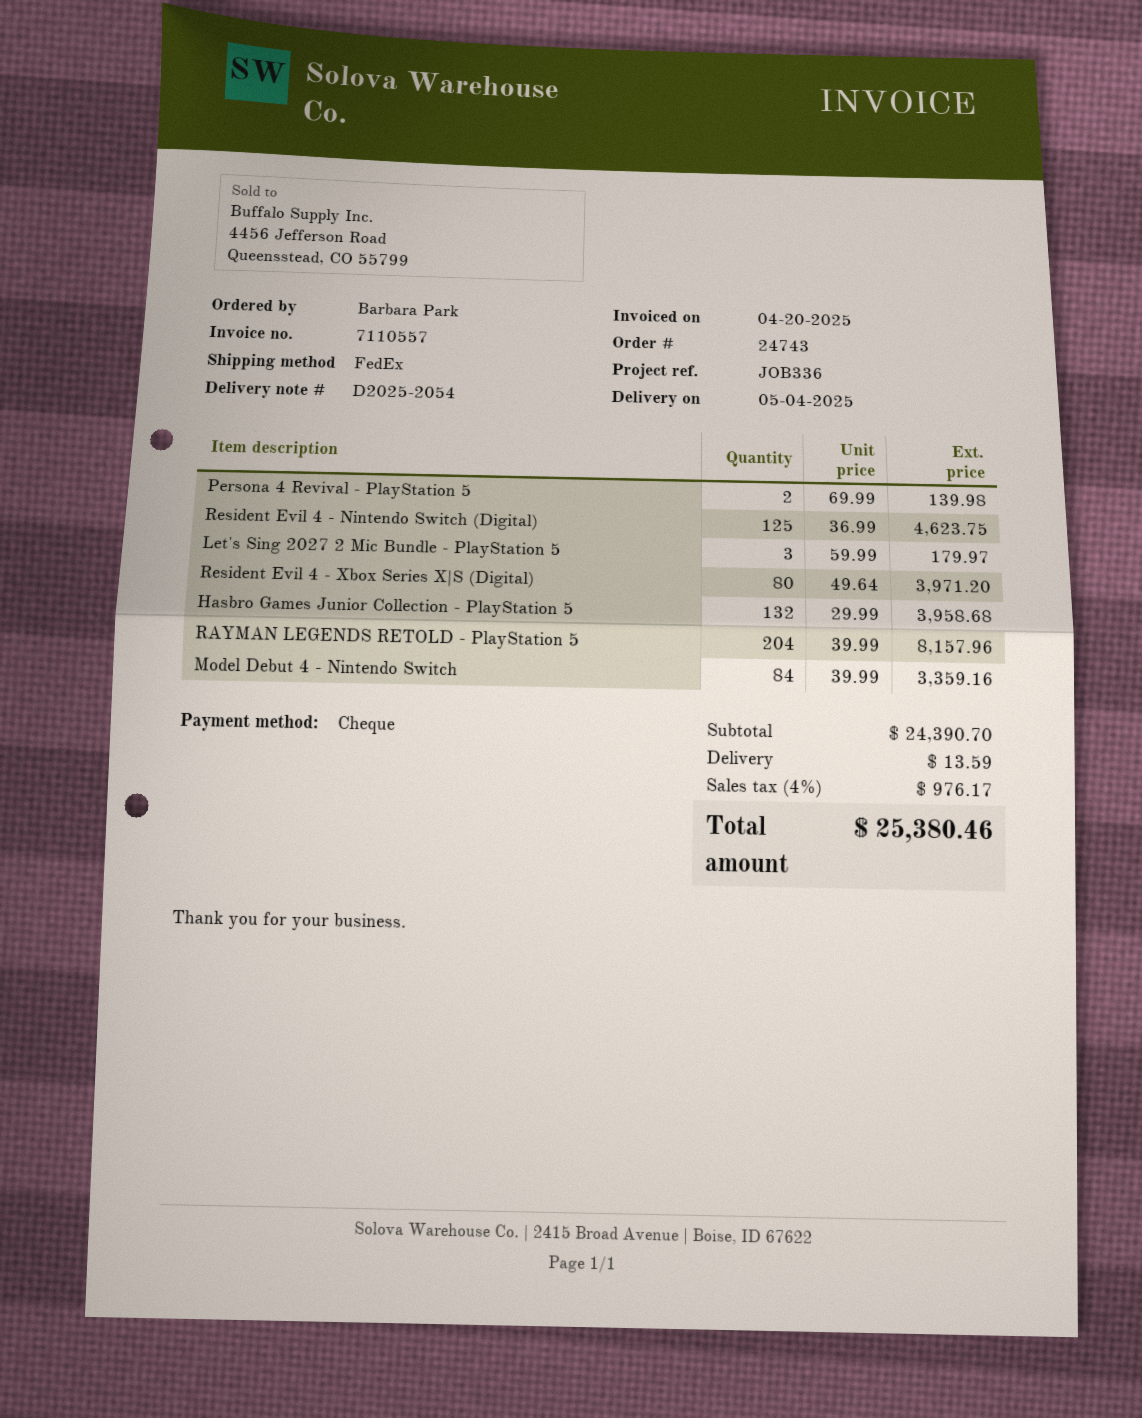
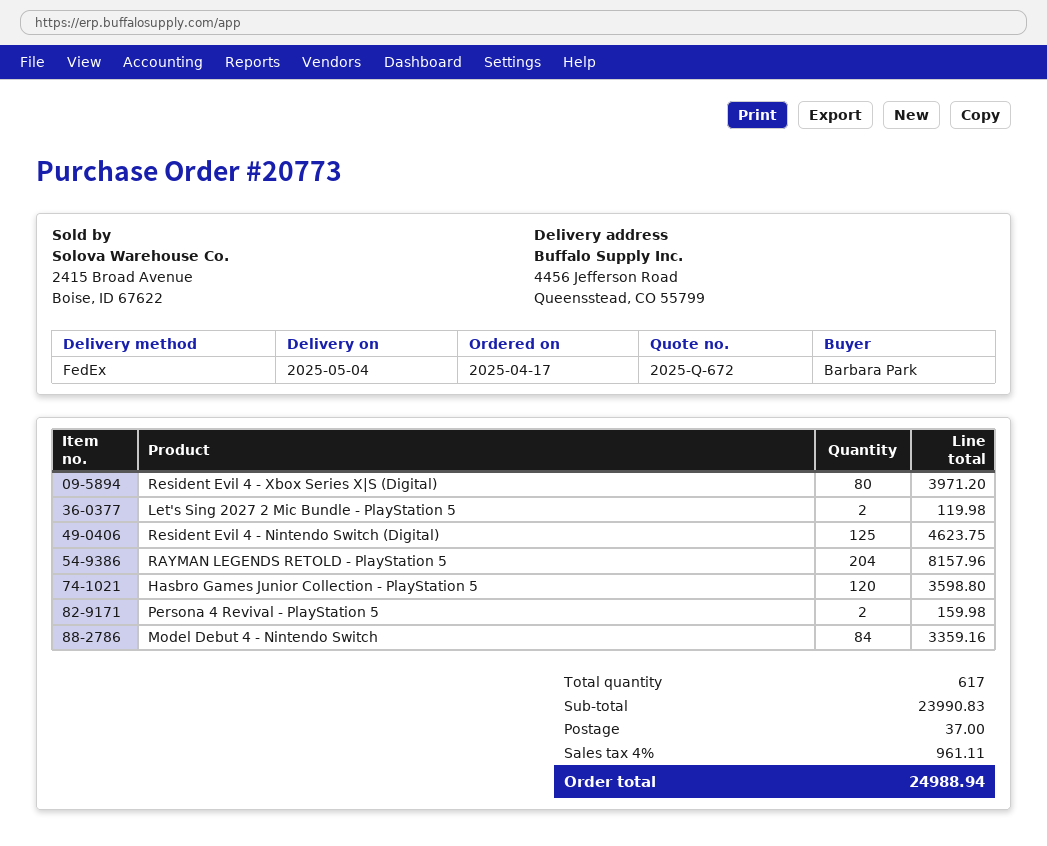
order number: 24743 -> 20773
Persona 4 Revival - PlayStation 5: 2 for 139.98 -> 2 for 159.98
Let's Sing 2027 2 Mic Bundle - PlayStation 5: 3 for 179.97 -> 2 for 119.98
Hasbro Games Junior Collection - PlayStation 5: 132 for 3958.68 -> 120 for 3598.80
subtotal: 24390.70 -> 23990.83
shipping: 13.59 -> 37.00
tax: 4% = 976.17 -> 4% = 961.11
total: 25380.46 -> 24988.94

